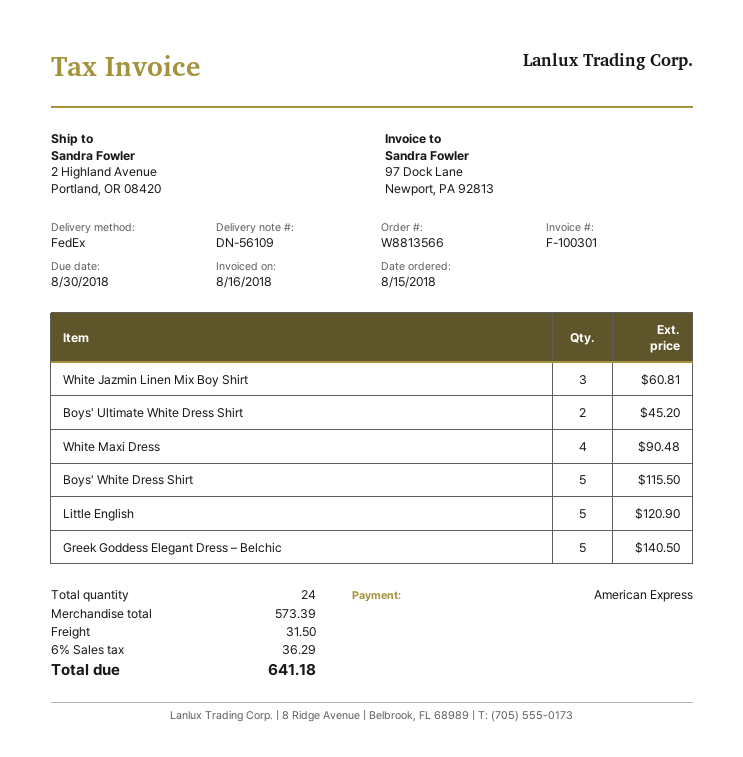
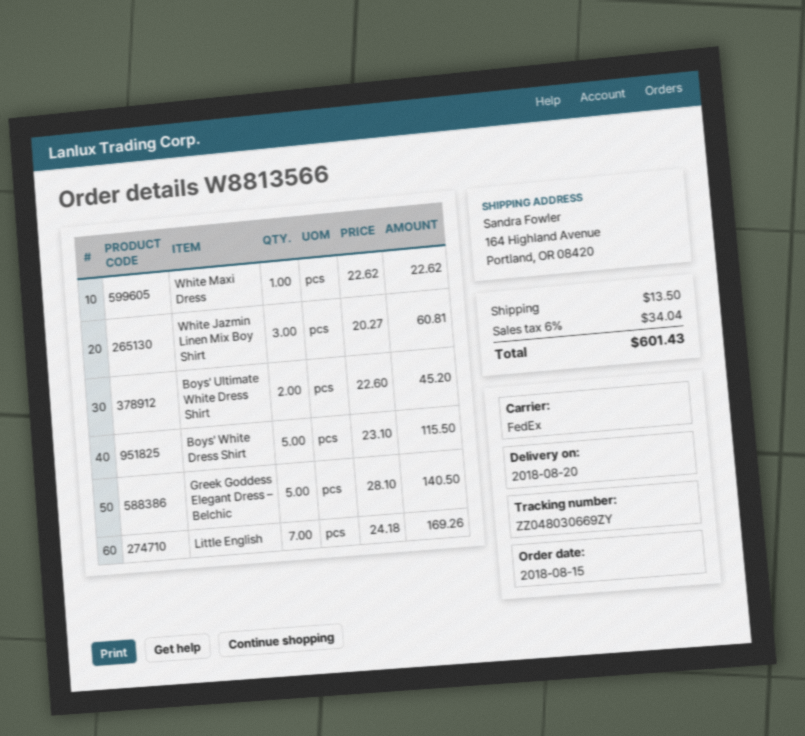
ship to: 2 Highland Avenue, Portland, OR 08420 -> 164 Highland Avenue, Portland, OR 08420
White Maxi Dress: 4 for 90.48 -> 1 for 22.62
Little English: 5 for 120.90 -> 7 for 169.26
shipping: 31.50 -> 13.50
tax: 6% = 36.29 -> 6% = 34.04
total: 641.18 -> 601.43

